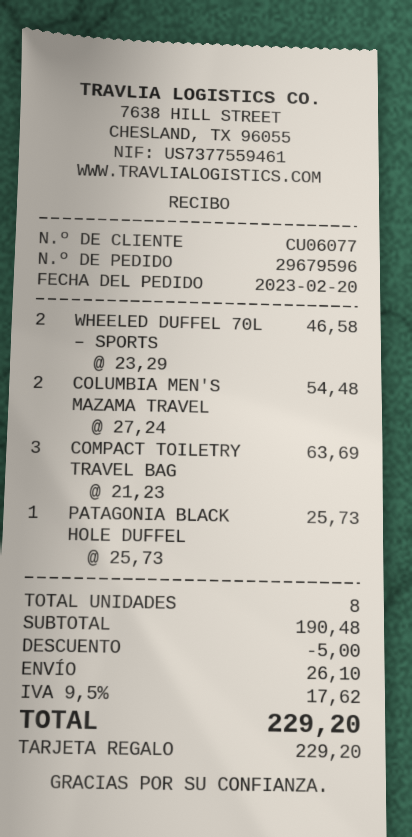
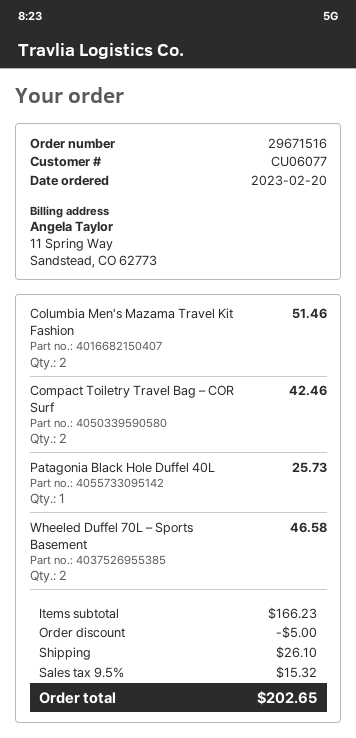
order number: 29679596 -> 29671516
COLUMBIA MEN'S MAZAMA TRAVEL: 2 for 54.48 -> 2 for 51.46
COMPACT TOILETRY TRAVEL BAG: 3 for 63.69 -> 2 for 42.46
subtotal: 190.48 -> 166.23
tax: 9.5% = 17.62 -> 9.5% = 15.32
total: 229.20 -> 202.65

